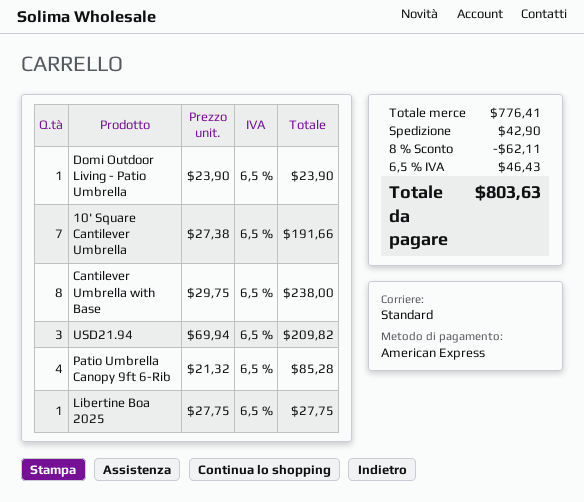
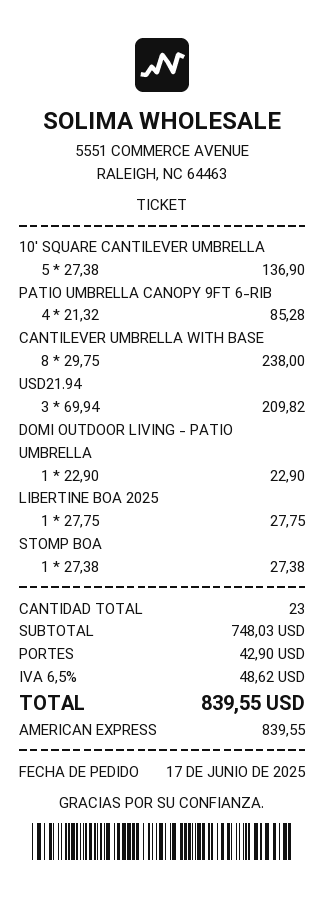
Domi Outdoor Living - Patio Umbrella: 1 x 23.90 = 23.90 -> 1 x 22.90 = 22.90
10' Square Cantilever Umbrella: 7 x 27.38 = 191.66 -> 5 x 27.38 = 136.90
STOMP BOA: none -> 1 x 27.38 = 27.38
subtotal: 776.41 -> 748.03
discount: 8% = 62.11 -> none
tax: 6.5% = 46.43 -> 6.5% = 48.62
total: 803.63 -> 839.55

